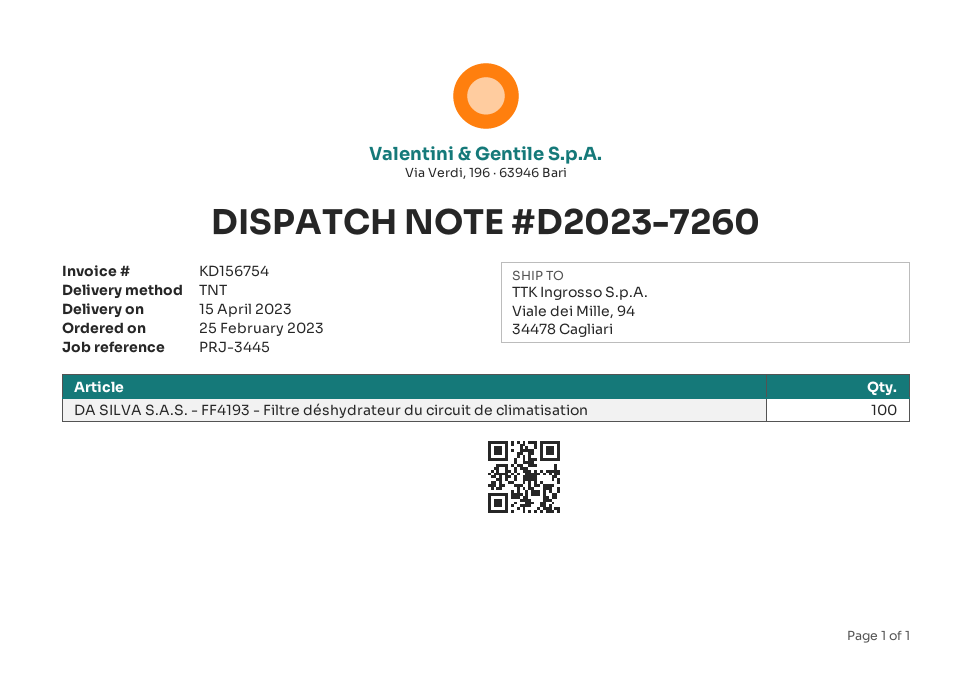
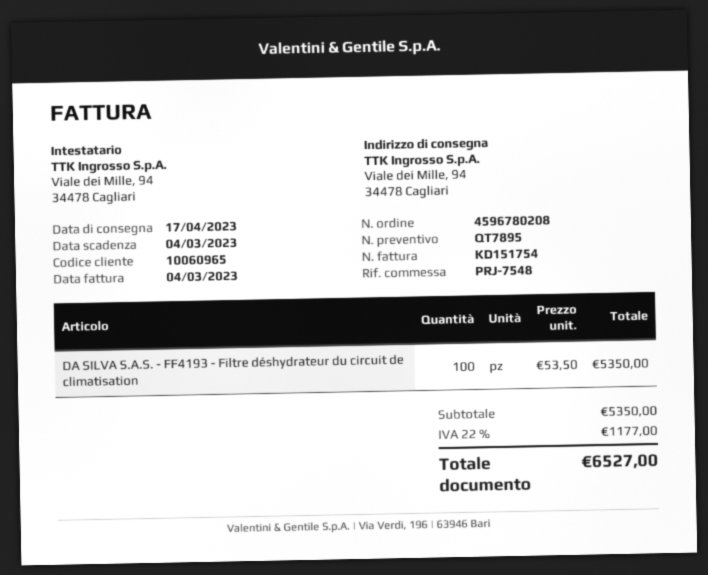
delivery date: 2023-04-15 -> 2023-04-17
invoice number: KD156754 -> KD151754
reference: PRJ-3445 -> PRJ-7548

